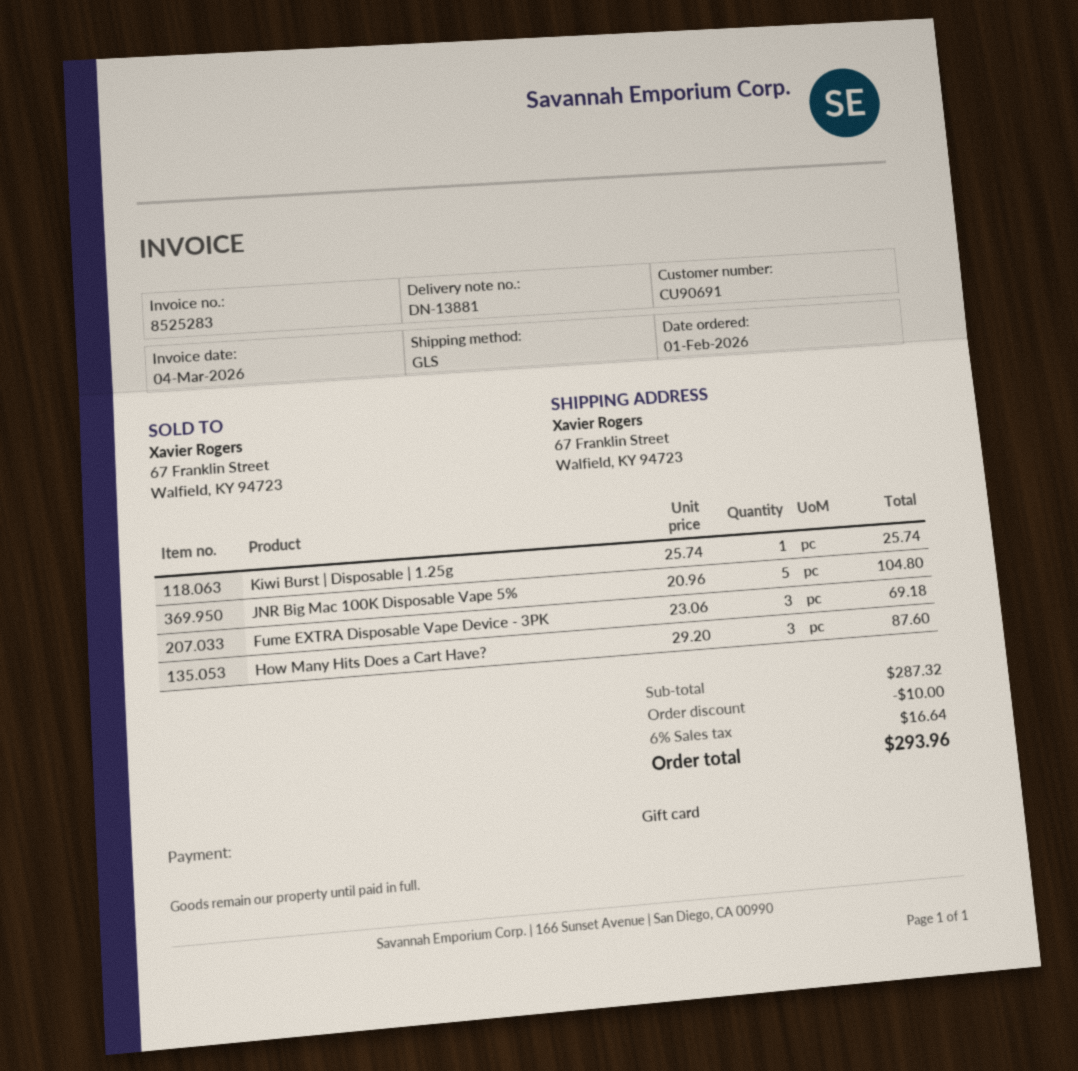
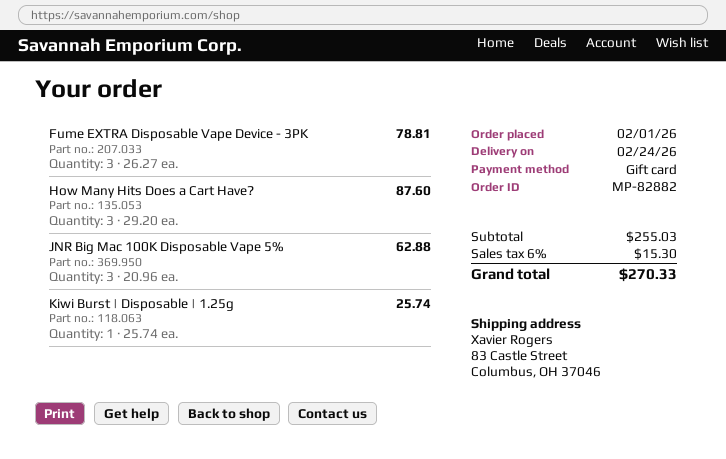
ship to: 67 Franklin Street, Walfield, KY 94723 -> 83 Castle Street, Columbus, OH 37046
JNR Big Mac 100K Disposable Vape 5%: 5 x 20.96 = 104.80 -> 3 x 20.96 = 62.88
Fume EXTRA Disposable Vape Device - 3PK: 3 x 23.06 = 69.18 -> 3 x 26.27 = 78.81
subtotal: 287.32 -> 255.03
discount: 10.00 -> none
tax: 6% = 16.64 -> 6% = 15.30
total: 293.96 -> 270.33

